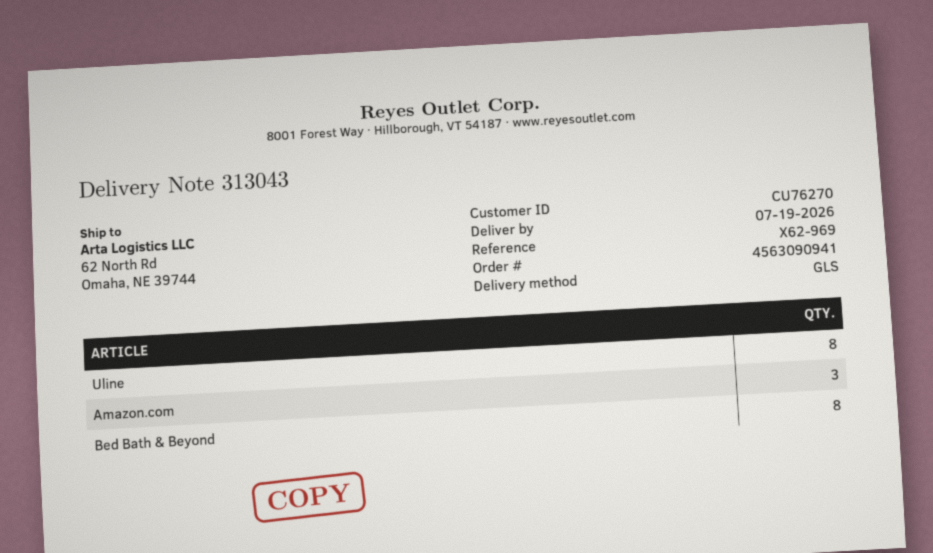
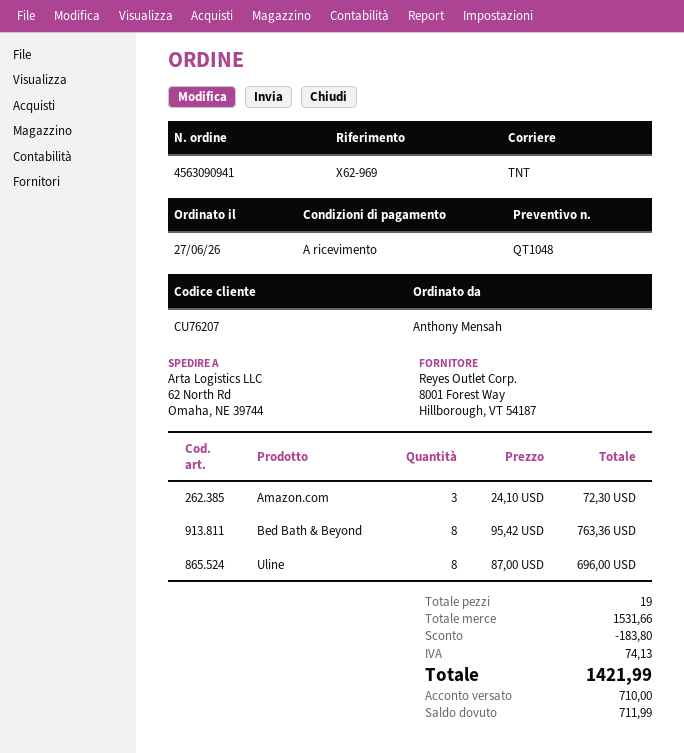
customer number: CU76270 -> CU76207
shipping method: GLS -> TNT

